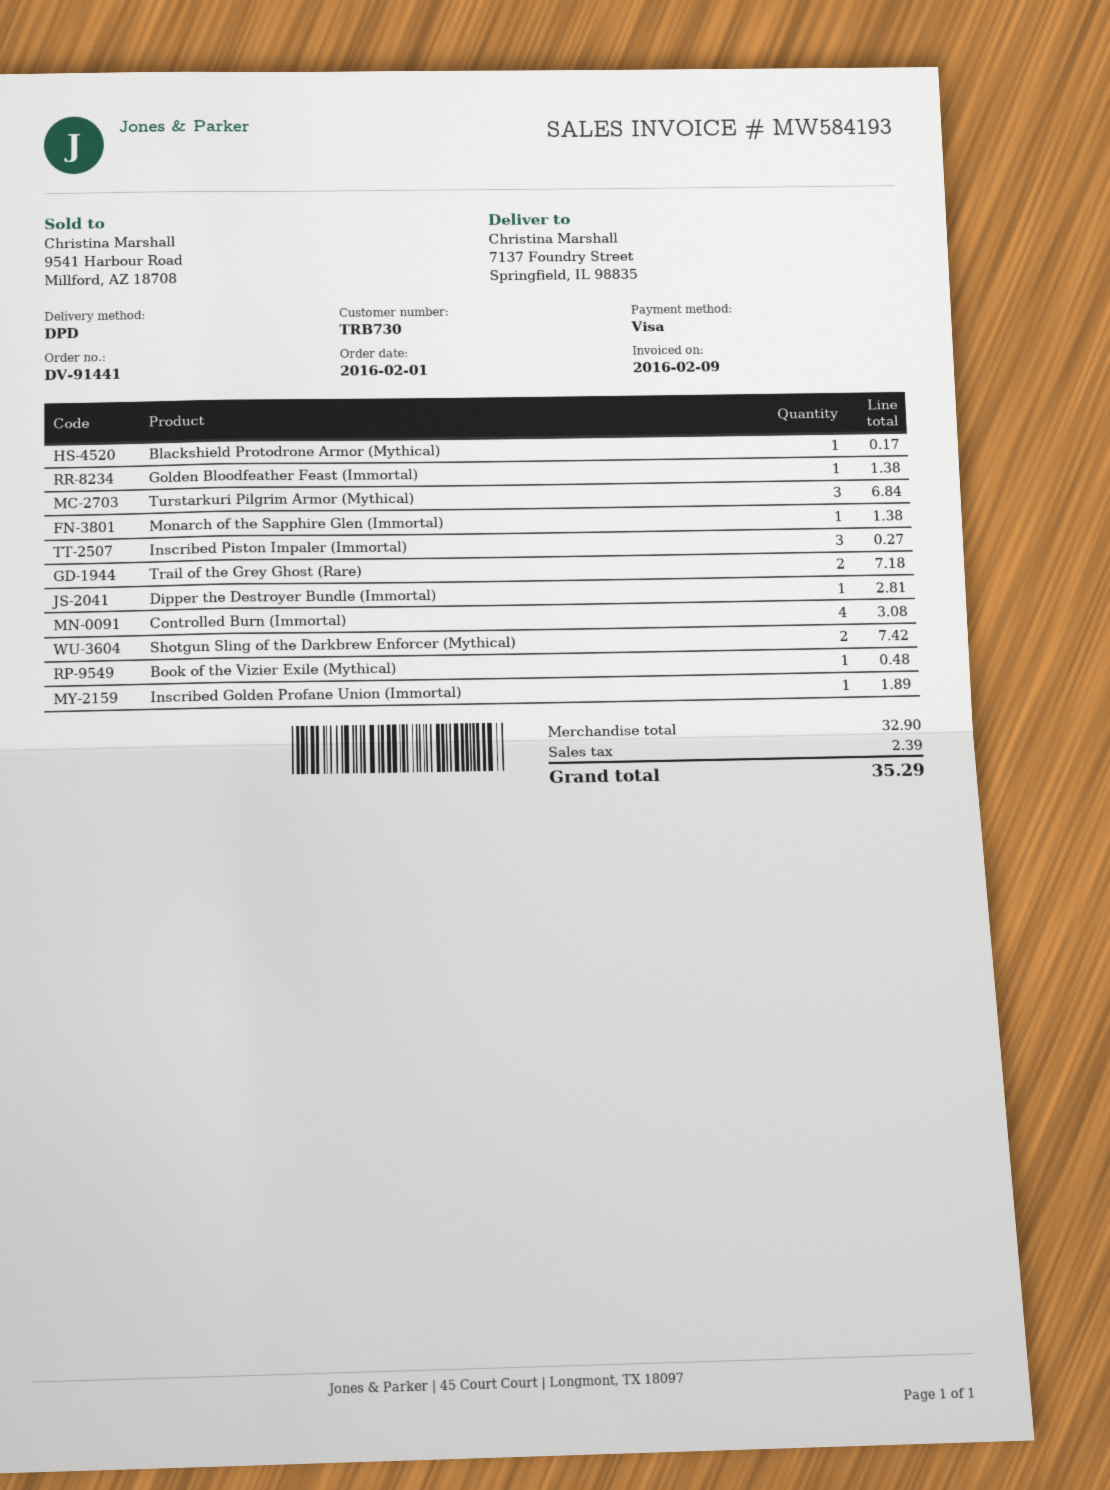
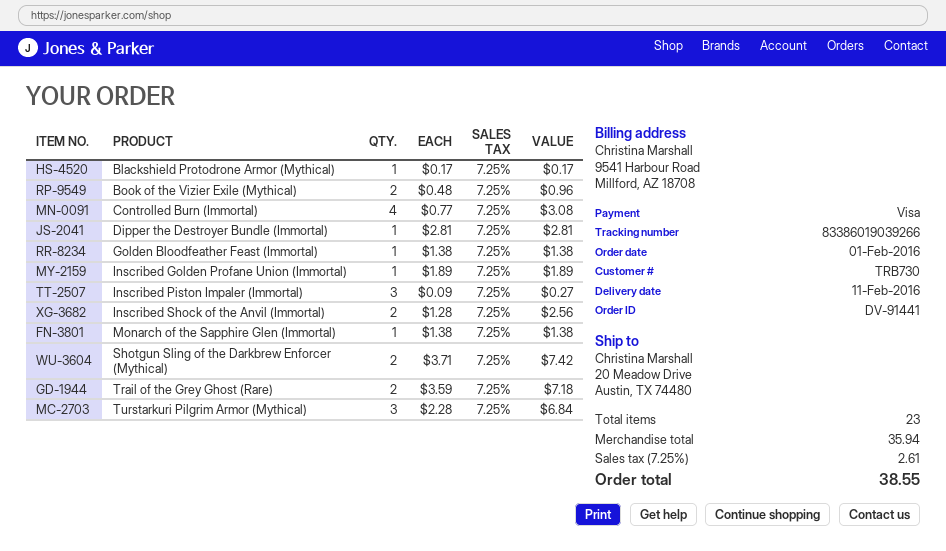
ship to: 7137 Foundry Street, Springfield, IL 98835 -> 20 Meadow Drive, Austin, TX 74480
Book of the Vizier Exile (Mythical): 1 for 0.48 -> 2 for 0.96
Inscribed Shock of the Anvil (Immortal): none -> 2 for 2.56
subtotal: 32.90 -> 35.94
tax: 2.39 -> 2.61
total: 35.29 -> 38.55

